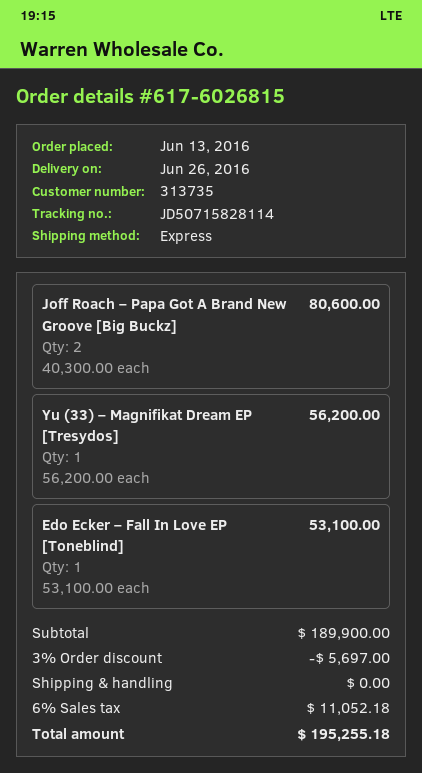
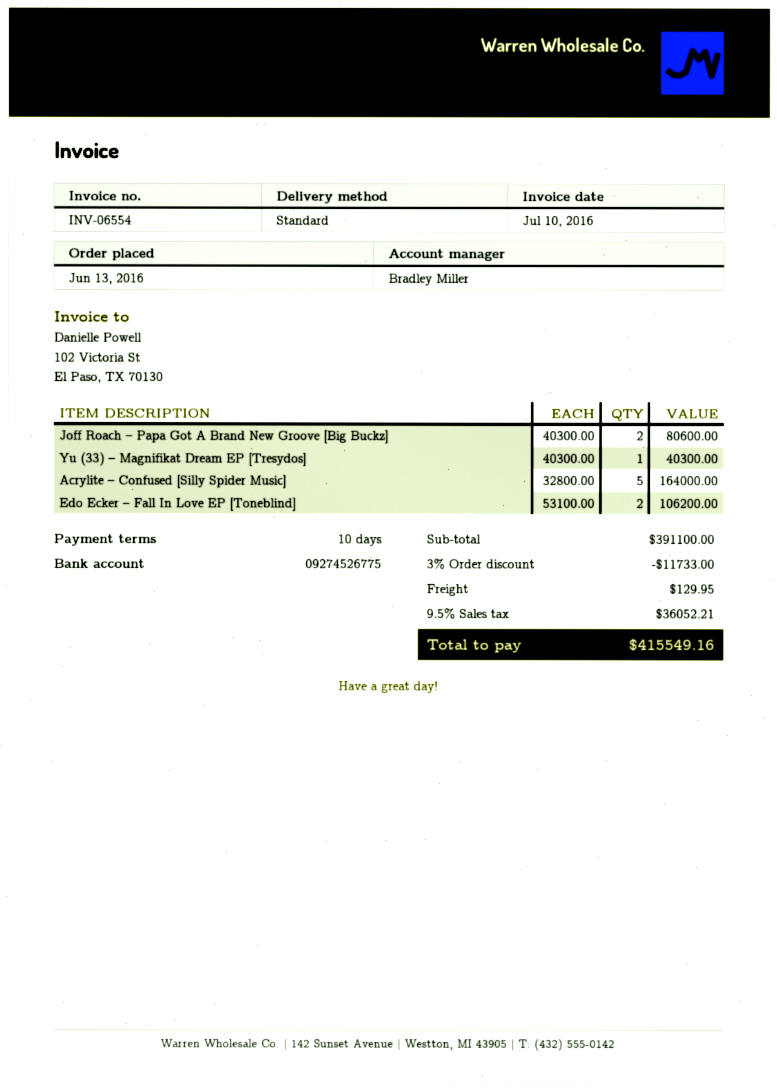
shipping method: express -> standard
Yu (33) – Magnifikat Dream EP [Tresydos]: 1 x 56200.00 = 56200.00 -> 1 x 40300.00 = 40300.00
Edo Ecker – Fall In Love EP [Toneblind]: 1 x 53100.00 = 53100.00 -> 2 x 53100.00 = 106200.00
Acrylite – Confused [Silly Spider Music]: none -> 5 x 32800.00 = 164000.00
subtotal: 189900.00 -> 391100.00
discount: 3% = 5697.00 -> 3% = 11733.00
shipping: 0.00 -> 129.95
tax: 6% = 11052.18 -> 9.5% = 36052.21
total: 195255.18 -> 415549.16

